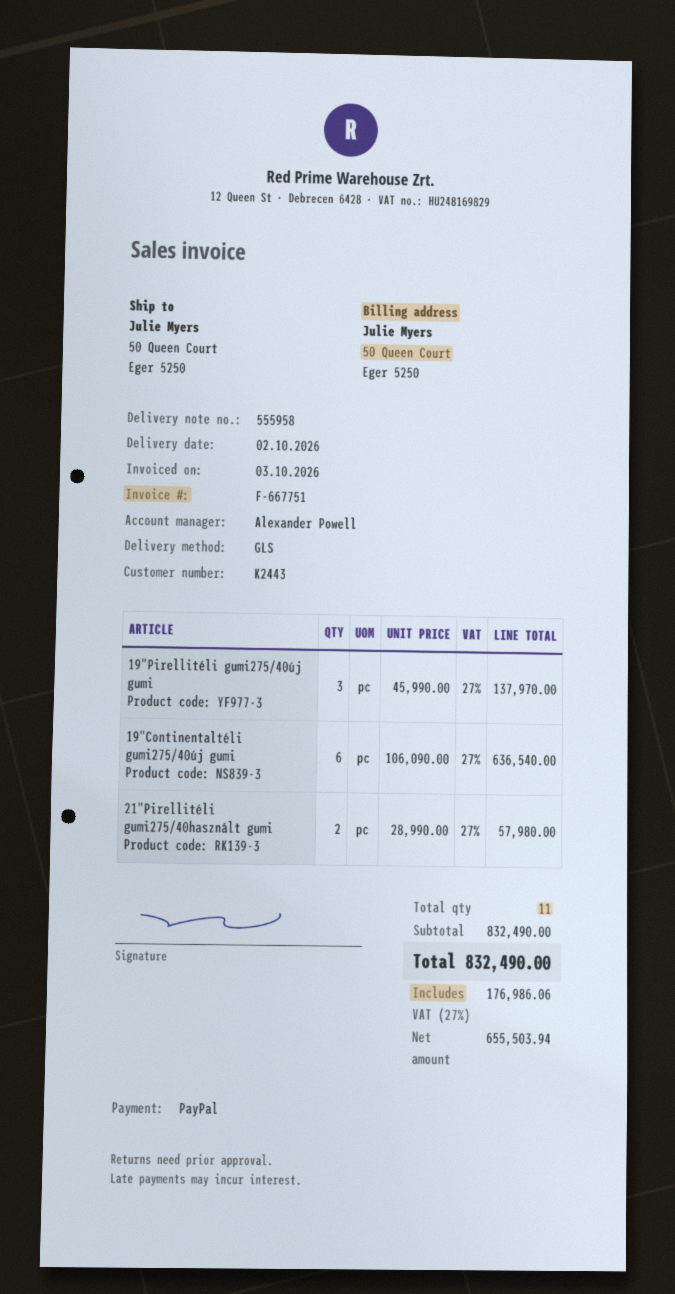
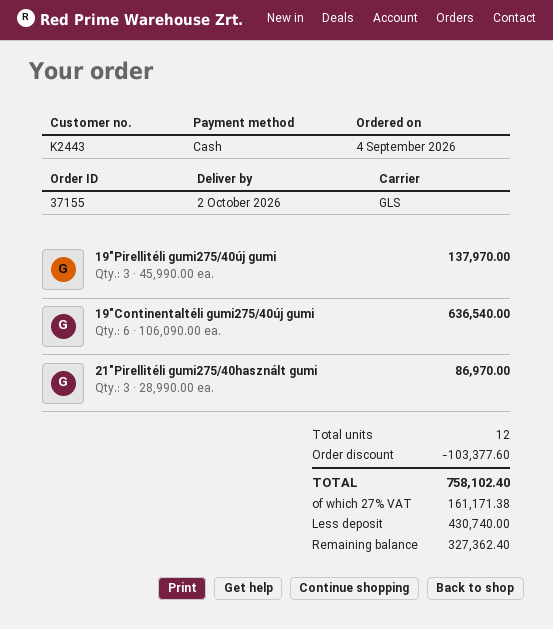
payment method: PayPal -> cash
21"Pirellitéli gumi275/40használt gumi: 2 x 28990.00 = 57980.00 -> 3 x 28990.00 = 86970.00
total quantity: 11 -> 12
discount: none -> 103377.60
tax: 27% = 176986.06 -> 27% = 161171.38
total: 832490.00 -> 758102.40

